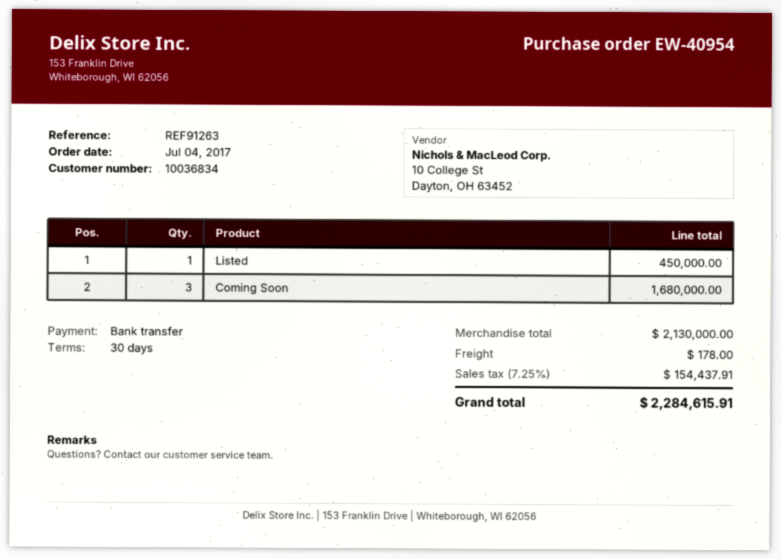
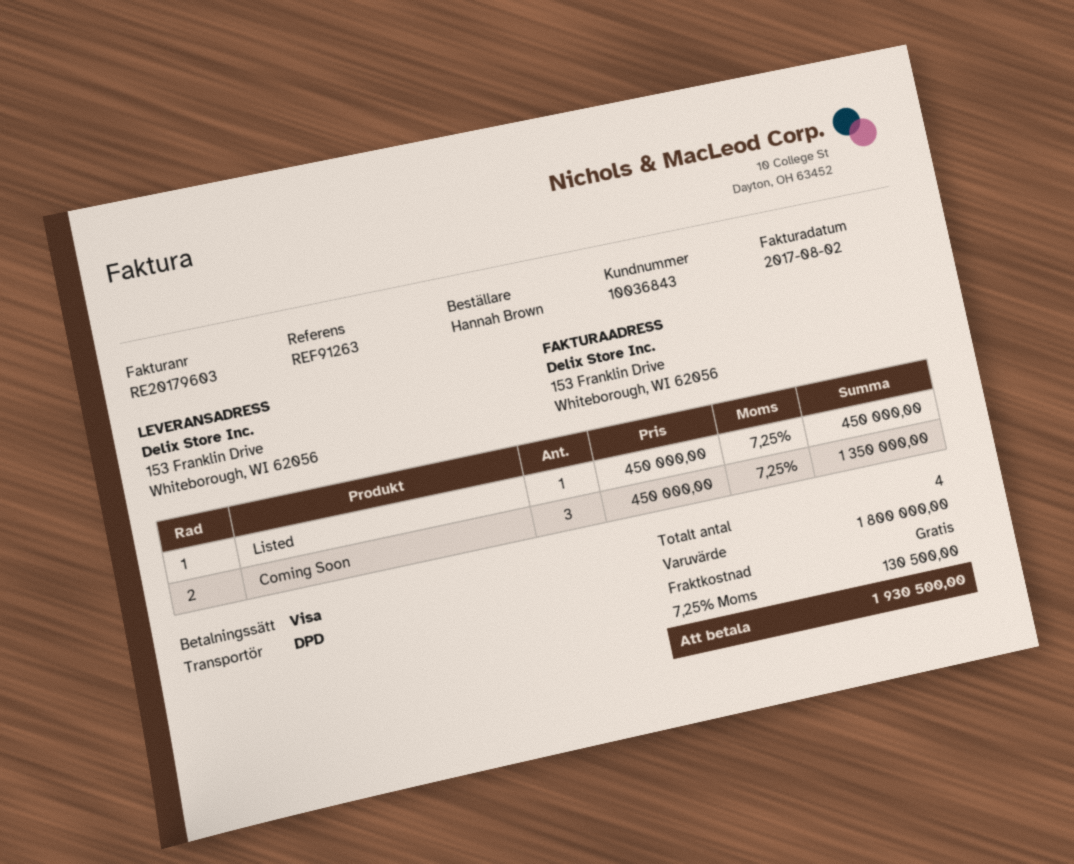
customer number: 10036834 -> 10036843
payment method: bank transfer -> Visa
Coming Soon: 3 for 1680000.00 -> 3 for 1350000.00
subtotal: 2130000.00 -> 1800000.00
shipping: 178.00 -> 0.00
tax: 7.25% = 154437.91 -> 7.25% = 130500.00
total: 2284615.91 -> 1930500.00

